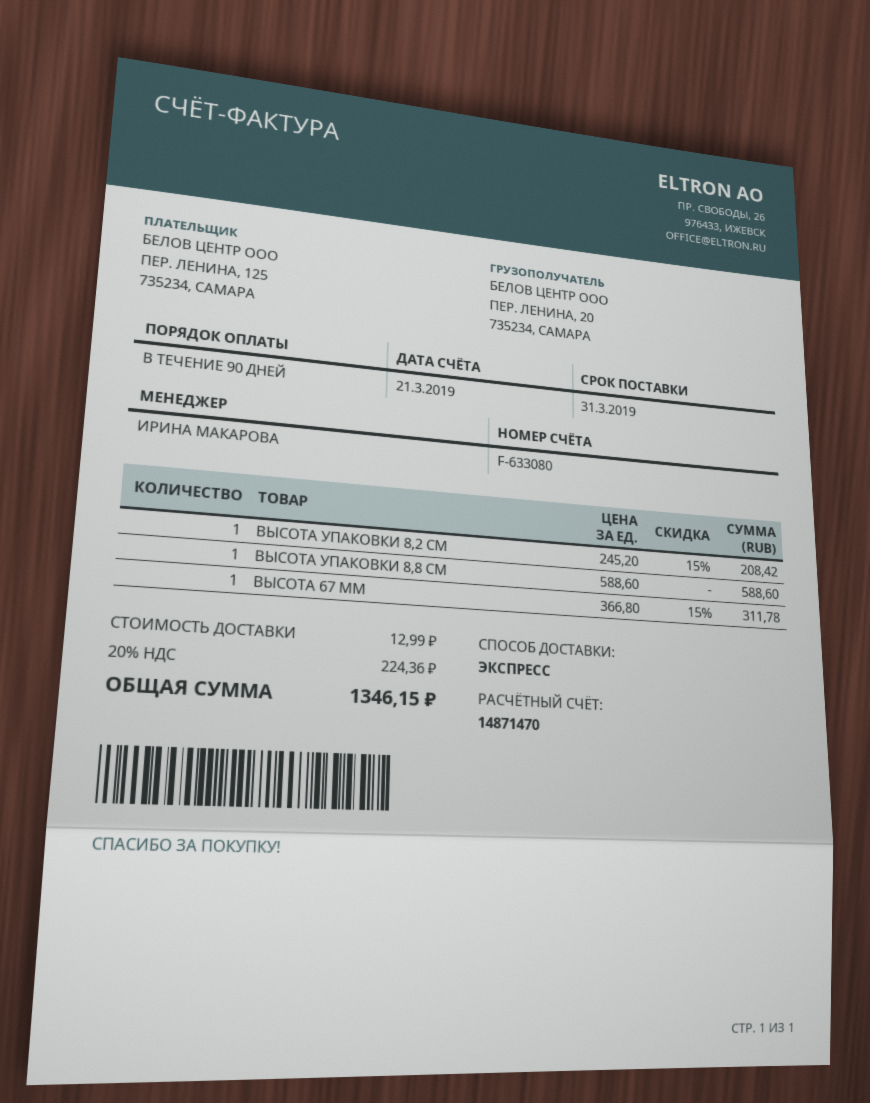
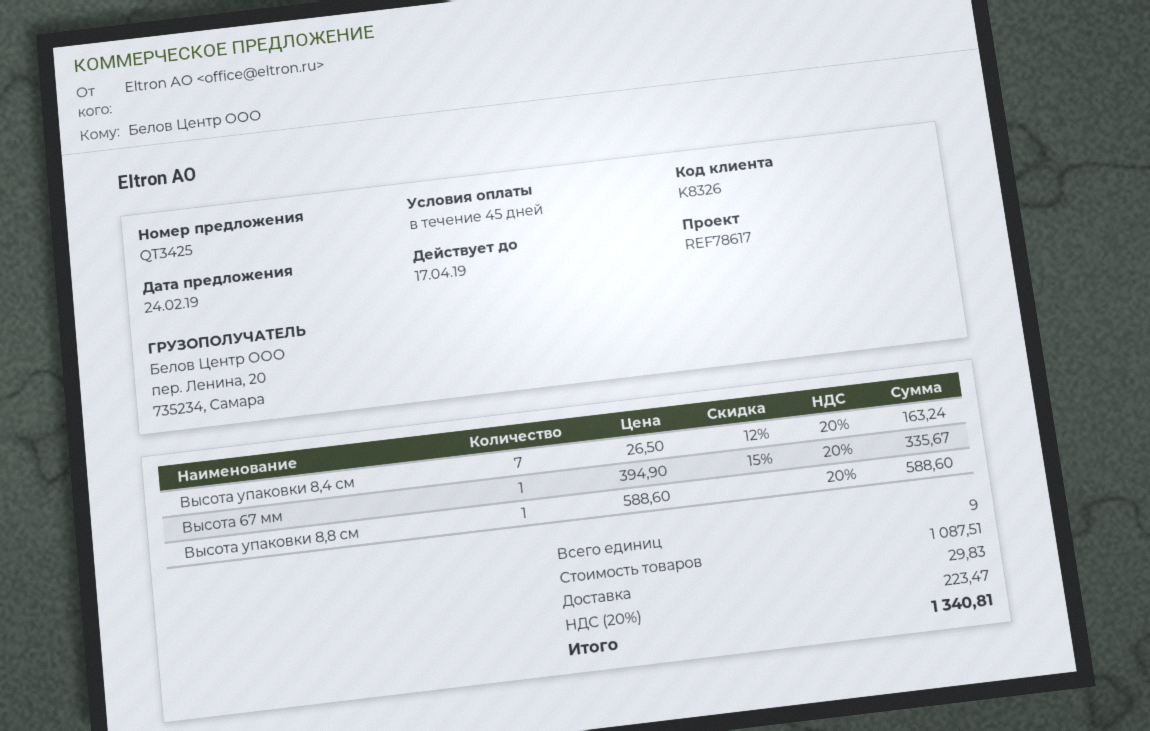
payment terms: 90 days -> 45 days
ВЫСОТА УПАКОВКИ 8,2 СМ: 1 x 245.20 - 15% = 208.42 -> none
ВЫСОТА 67 ММ: 1 x 366.80 - 15% = 311.78 -> 1 x 394.90 - 15% = 335.67
Высота упаковки 8,4 см: none -> 7 x 26.50 - 12% = 163.24
shipping: 12.99 -> 29.83
tax: 20% = 224.36 -> 20% = 223.47
total: 1346.15 -> 1340.81

